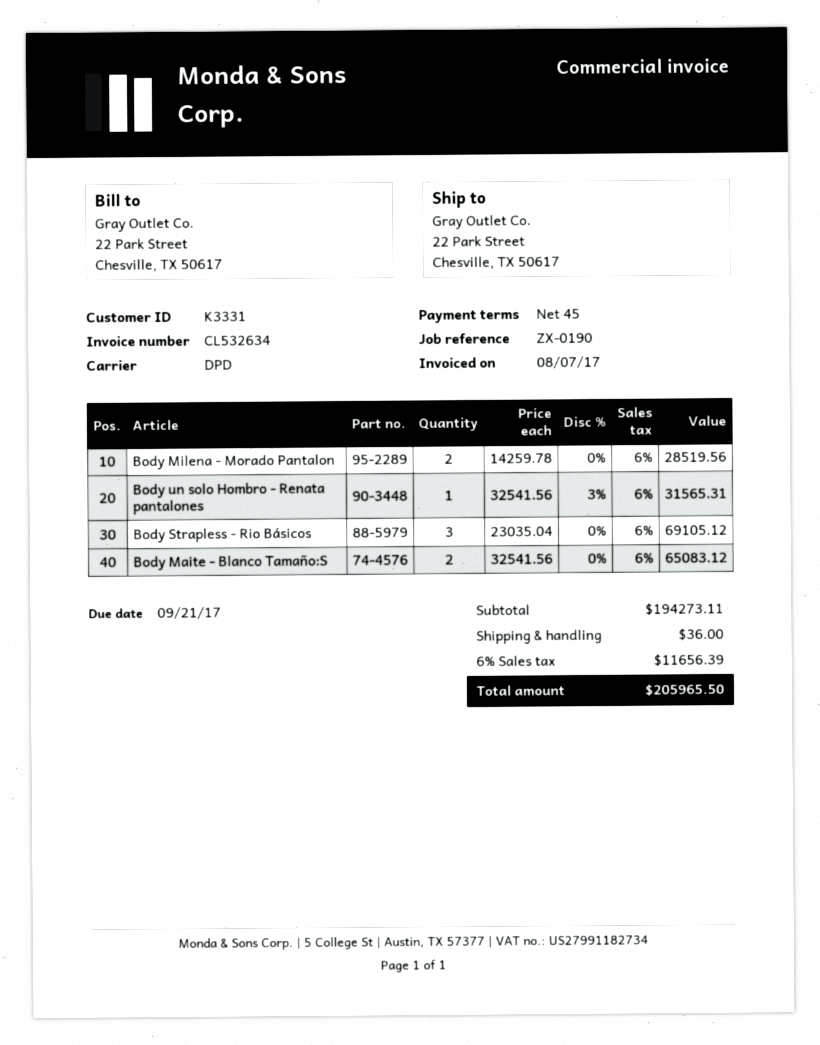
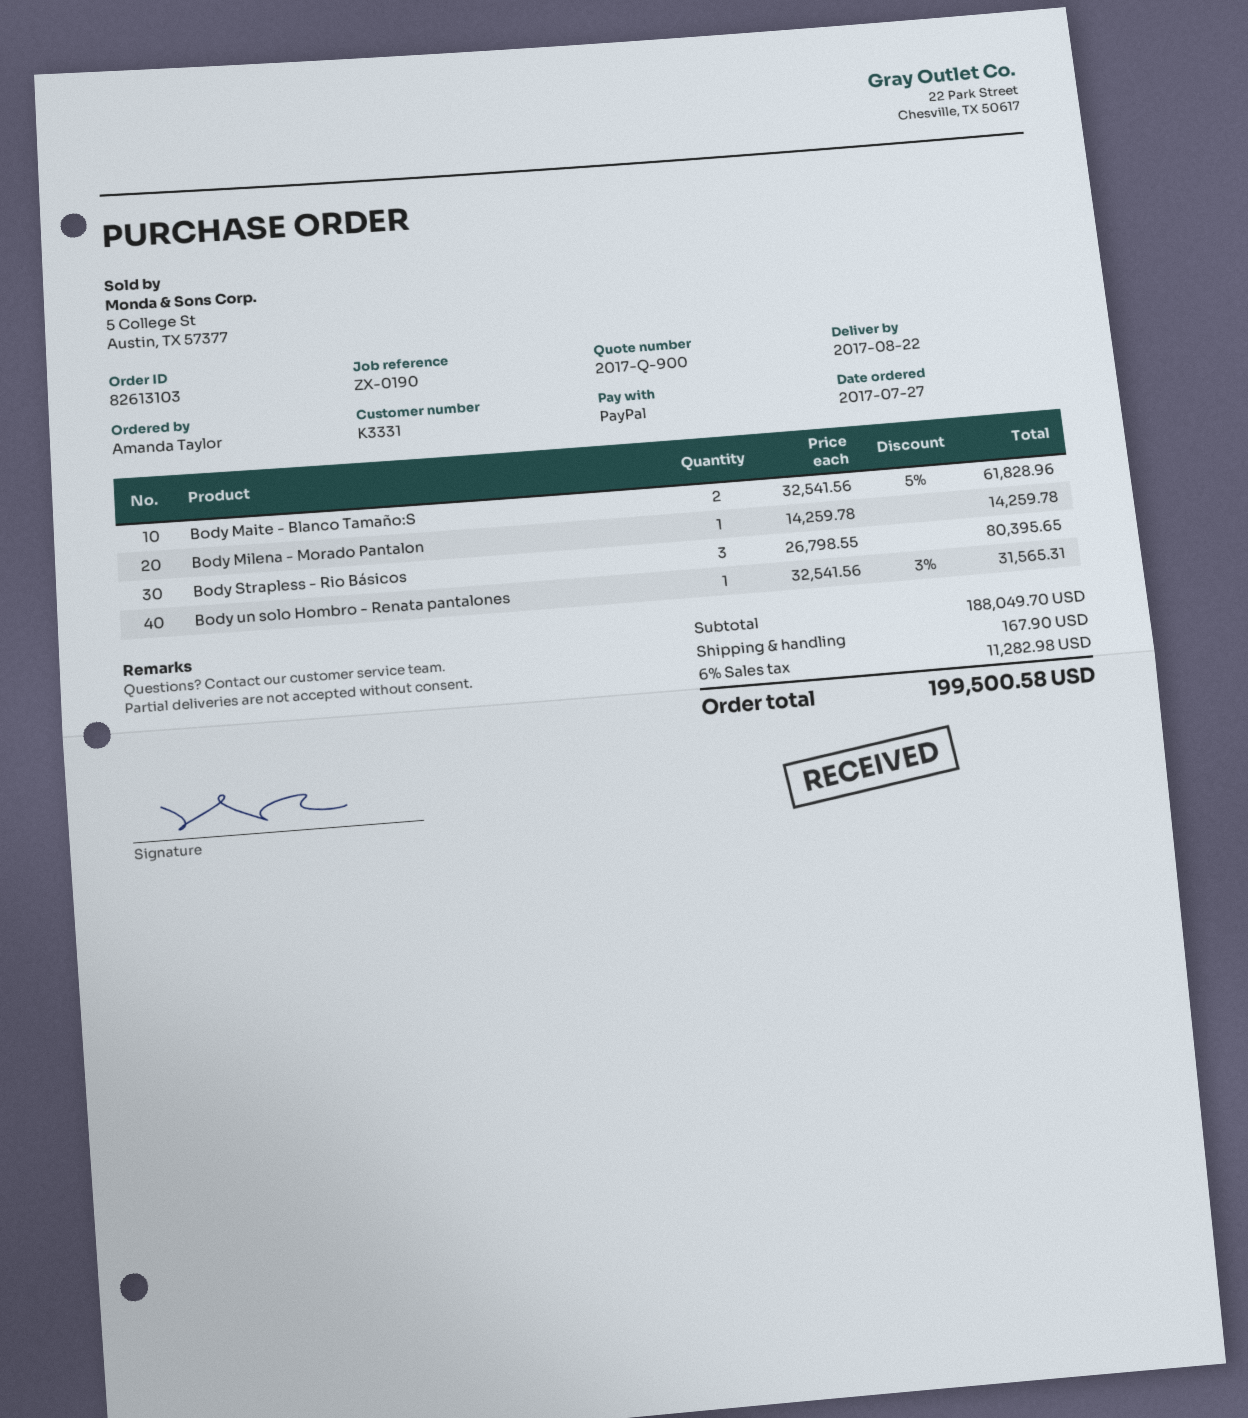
Body Milena - Morado Pantalon: 2 x 14259.78 = 28519.56 -> 1 x 14259.78 = 14259.78
Body Strapless - Rio Básicos: 3 x 23035.04 = 69105.12 -> 3 x 26798.55 = 80395.65
Body Maite - Blanco Tamaño:S: 2 x 32541.56 = 65083.12 -> 2 x 32541.56 - 5% = 61828.96
subtotal: 194273.11 -> 188049.70
shipping: 36.00 -> 167.90
tax: 6% = 11656.39 -> 6% = 11282.98
total: 205965.50 -> 199500.58

